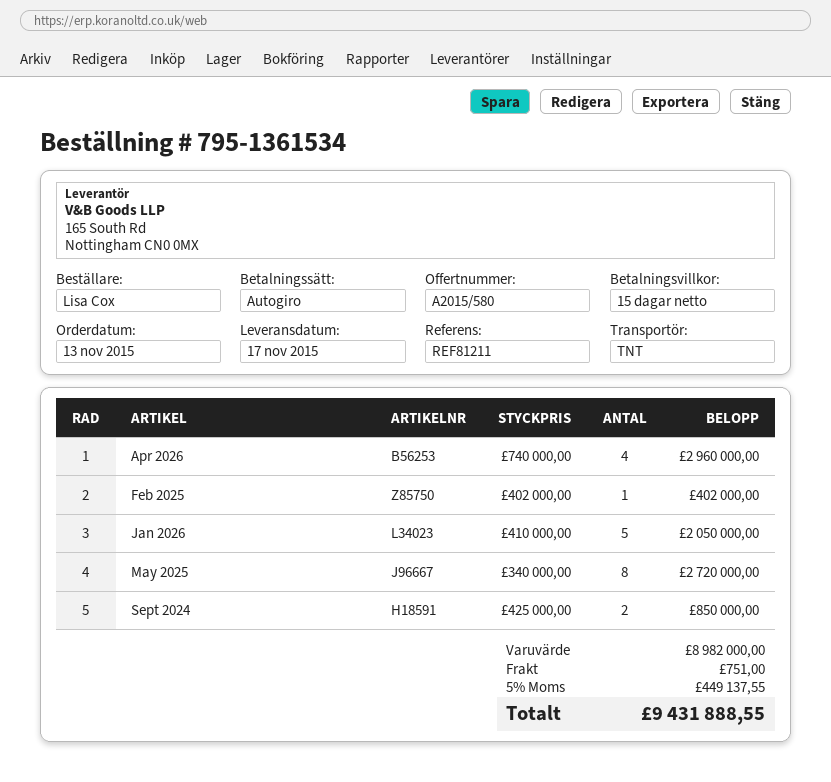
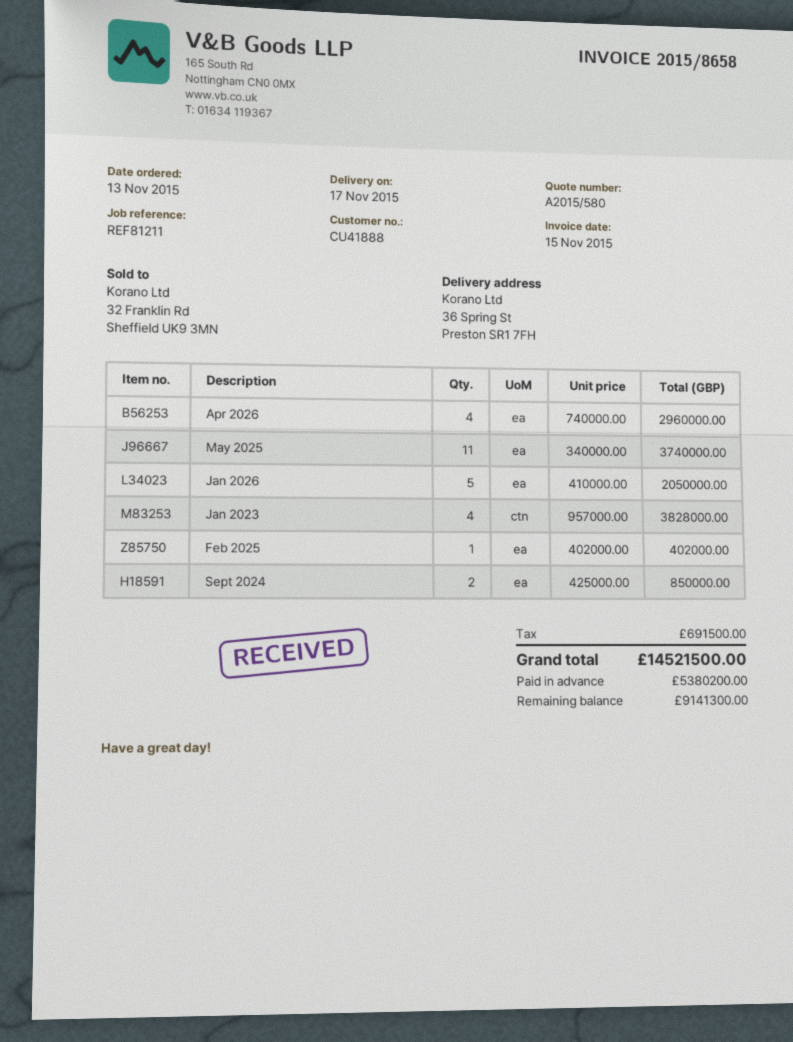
May 2025: 8 x 340000.00 = 2720000.00 -> 11 x 340000.00 = 3740000.00
Jan 2023: none -> 4 x 957000.00 = 3828000.00
shipping: 751.00 -> none
tax: 449137.55 -> 691500.00
total: 9431888.55 -> 14521500.00

